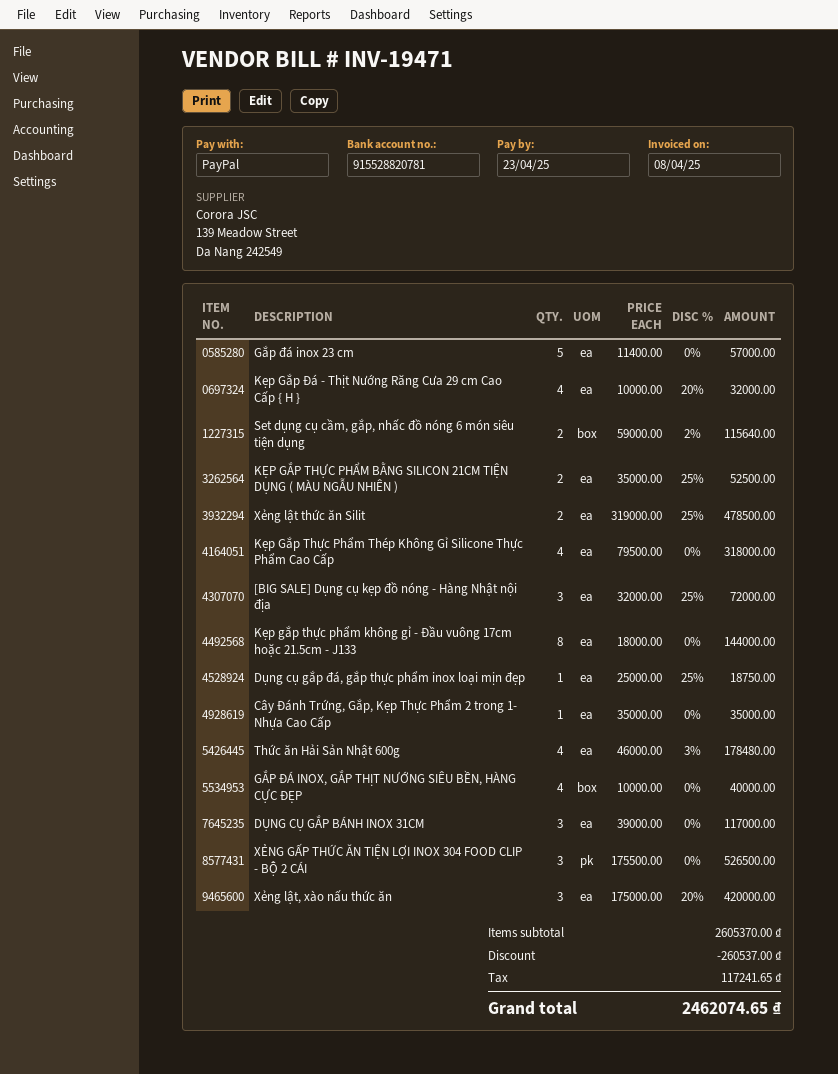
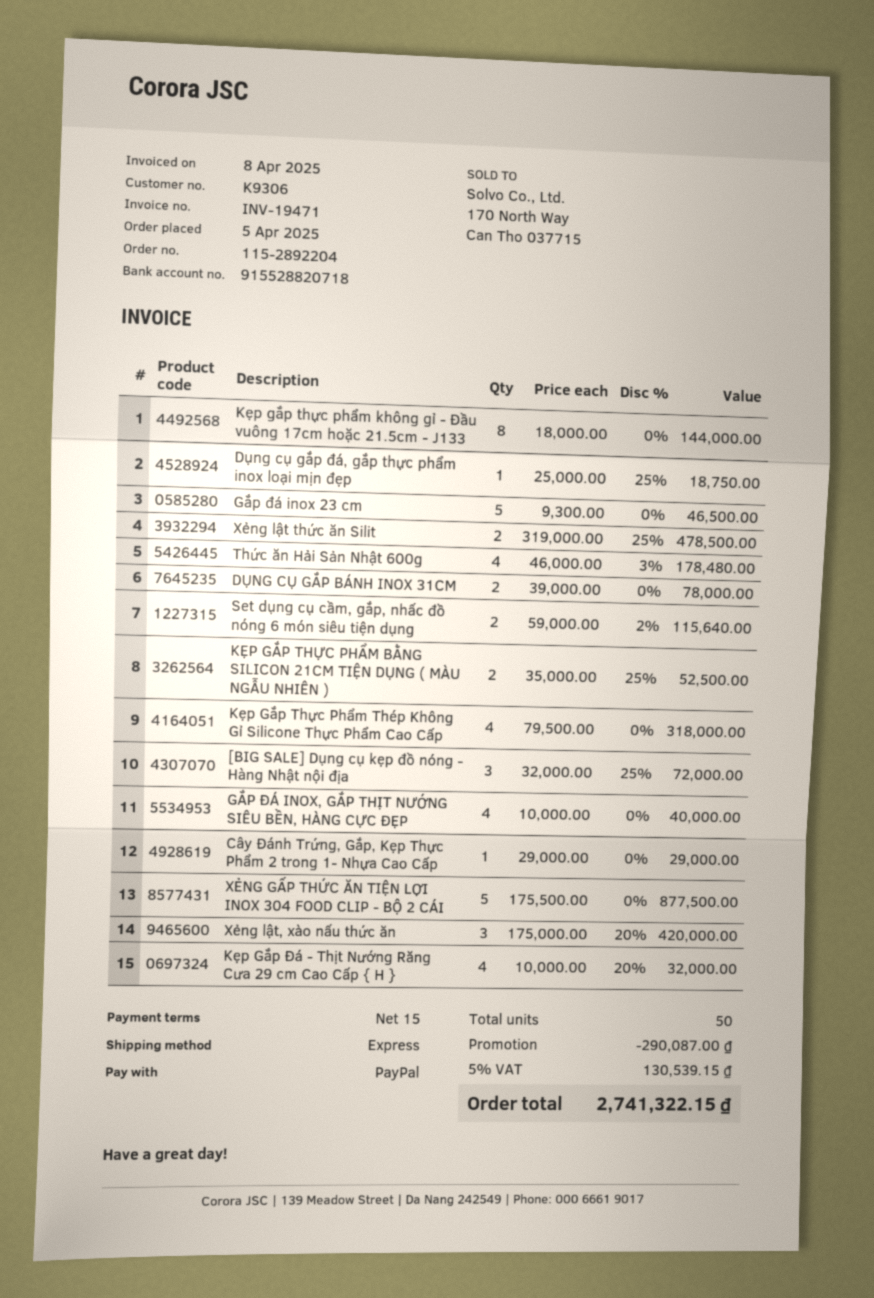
bank account: 915528820781 -> 915528820718
Gắp đá inox 23 cm: 5 x 11400.00 = 57000.00 -> 5 x 9300.00 = 46500.00
Cây Đánh Trứng, Gắp, Kẹp Thực Phẩm 2 trong 1- Nhựa Cao Cấp: 1 x 35000.00 = 35000.00 -> 1 x 29000.00 = 29000.00
DỤNG CỤ GẮP BÁNH INOX 31CM: 3 x 39000.00 = 117000.00 -> 2 x 39000.00 = 78000.00
XẺNG GẤP THỨC ĂN TIỆN LỢI INOX 304 FOOD CLIP - BỘ 2 CÁI: 3 x 175500.00 = 526500.00 -> 5 x 175500.00 = 877500.00
discount: 260537.00 -> 290087.00
tax: 117241.65 -> 130539.15
total: 2462074.65 -> 2741322.15

